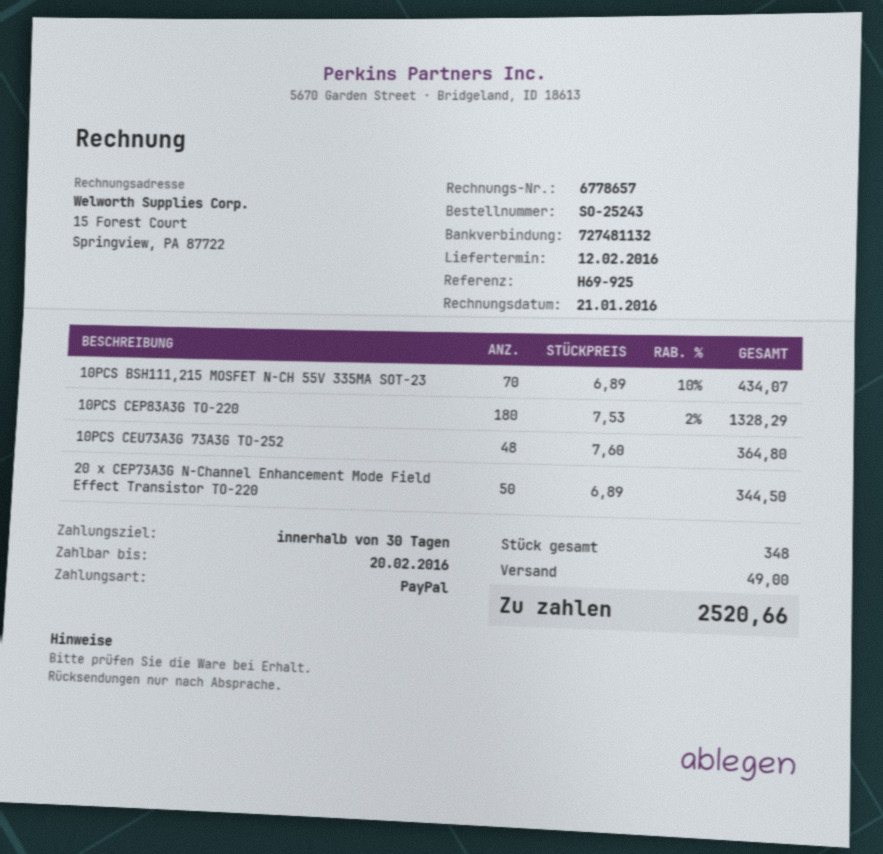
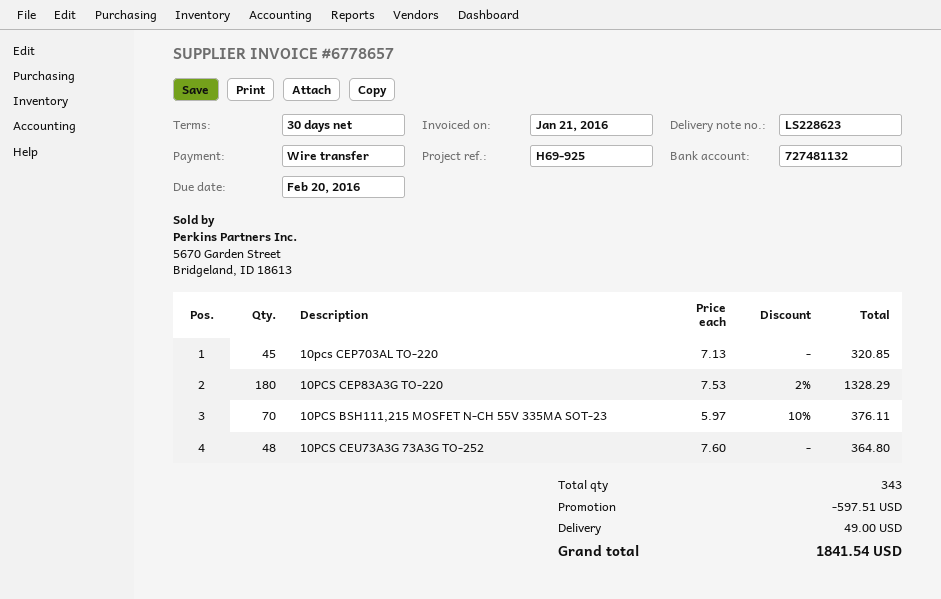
payment method: PayPal -> bank transfer
10PCS BSH111,215 MOSFET N-CH 55V 335MA SOT-23: 70 x 6.89 - 10% = 434.07 -> 70 x 5.97 - 10% = 376.11
20 x CEP73A3G N-Channel Enhancement Mode Field Effect Transistor TO-220: 50 x 6.89 = 344.50 -> none
10pcs CEP703AL TO-220: none -> 45 x 7.13 = 320.85
total quantity: 348 -> 343
discount: none -> 597.51
total: 2520.66 -> 1841.54

